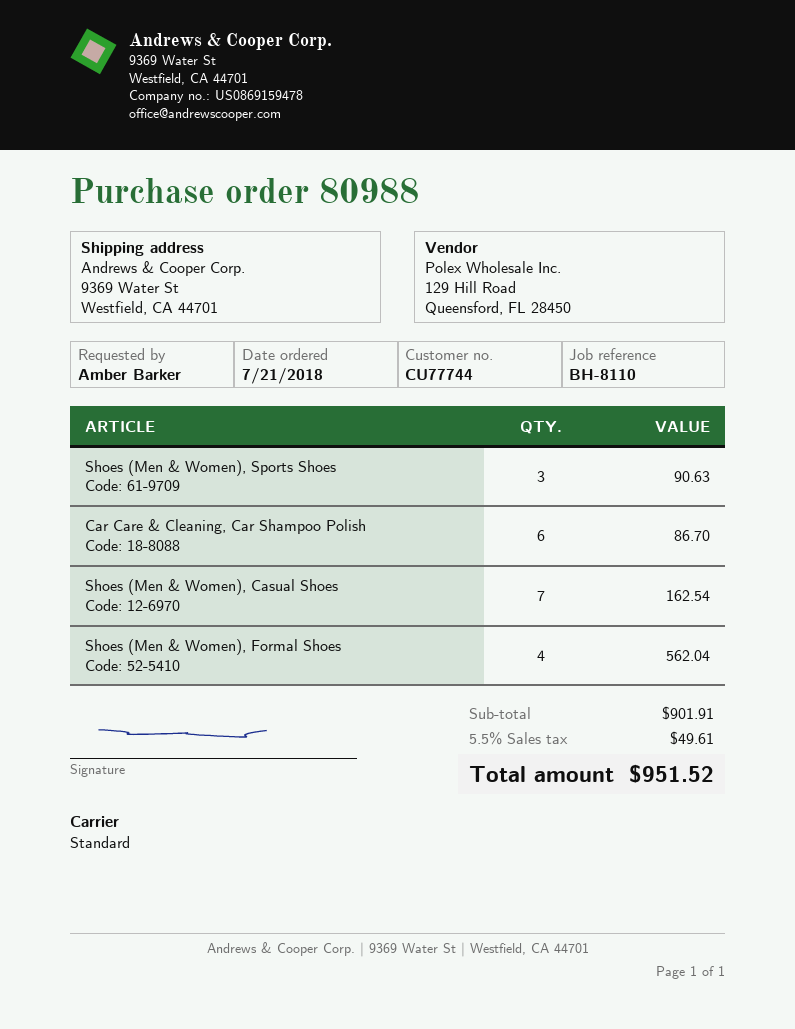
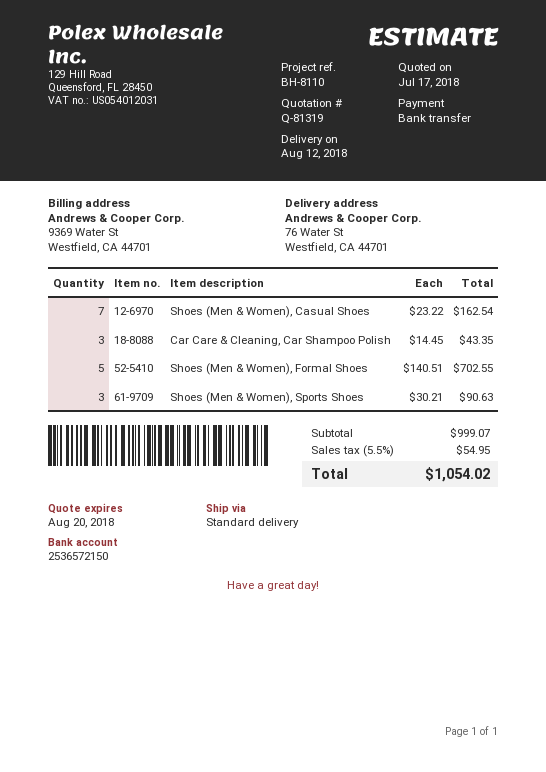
ship to: 9369 Water St, Westfield, CA 44701 -> 76 Water St, Westfield, CA 44701
Car Care & Cleaning, Car Shampoo Polish: 6 for 86.70 -> 3 for 43.35
Shoes (Men & Women), Formal Shoes: 4 for 562.04 -> 5 for 702.55
subtotal: 901.91 -> 999.07
tax: 5.5% = 49.61 -> 5.5% = 54.95
total: 951.52 -> 1054.02

